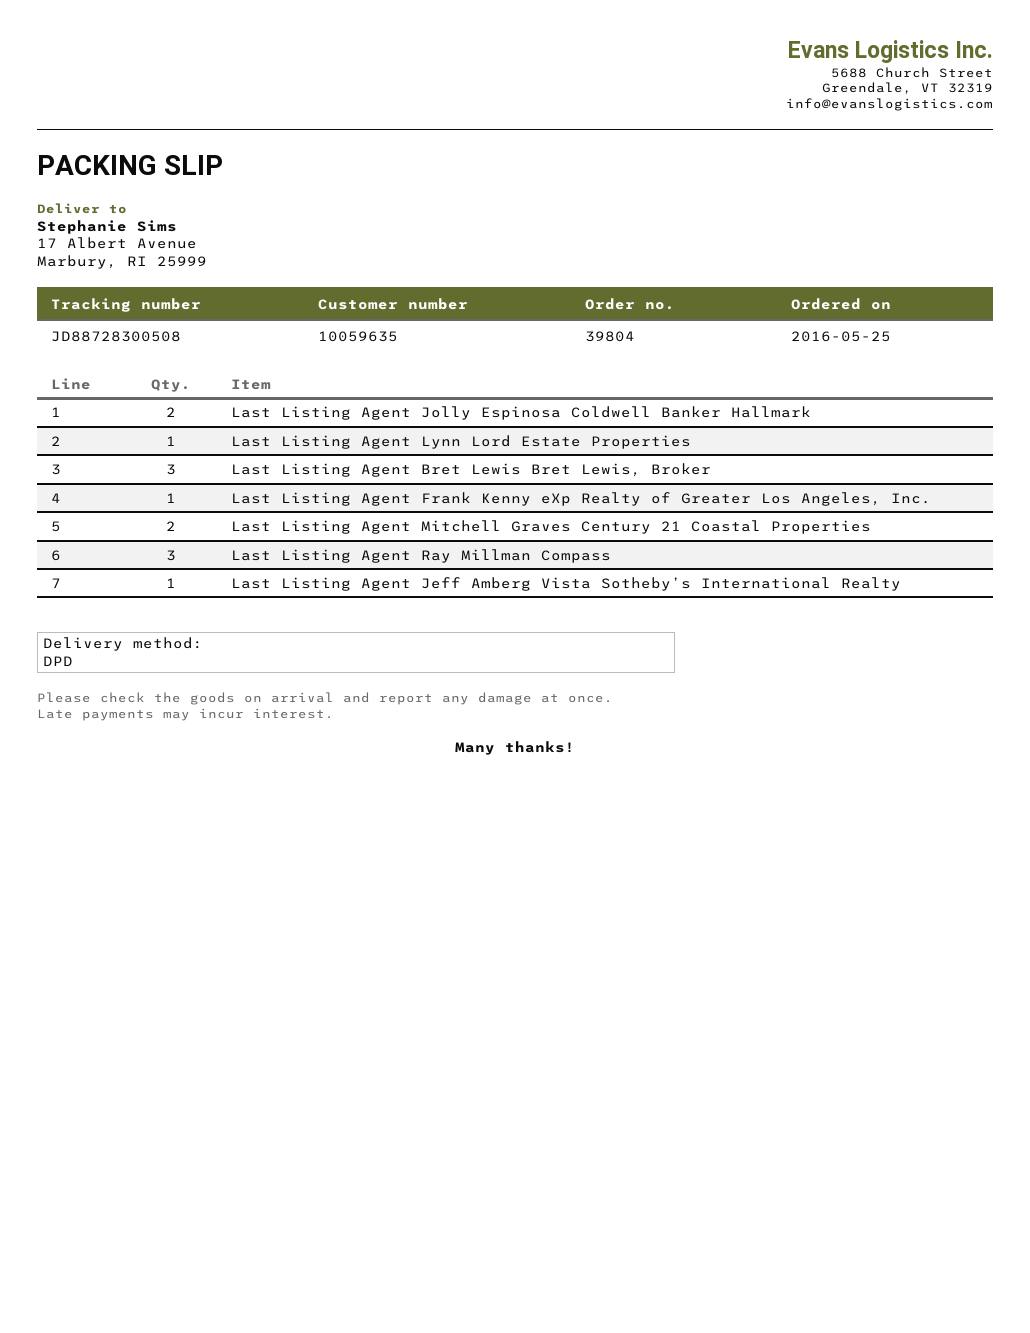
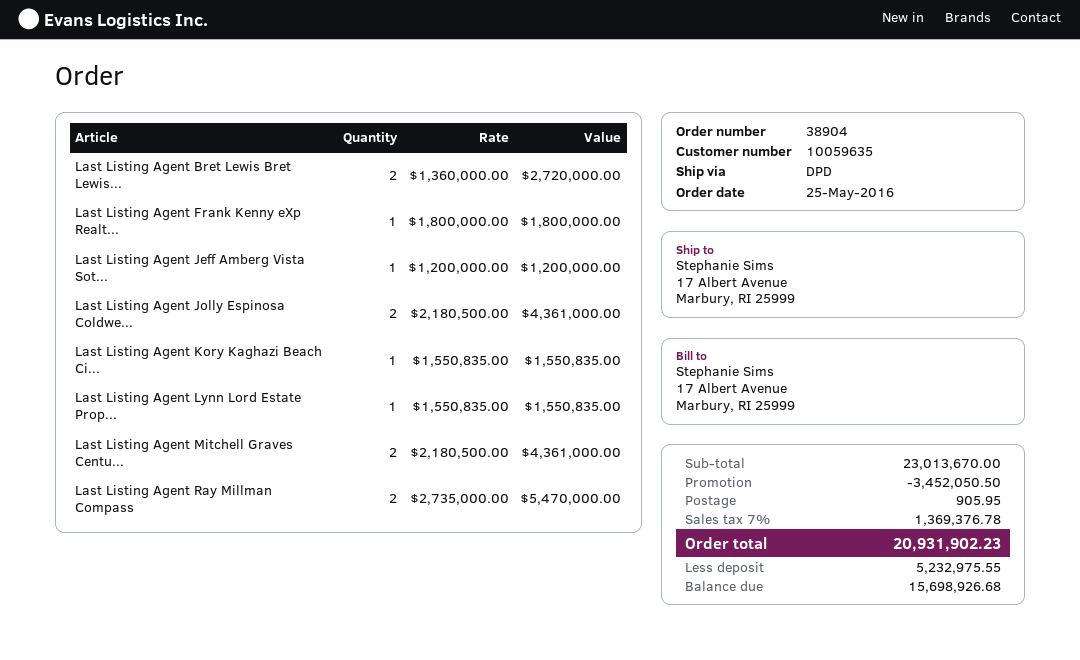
order number: 39804 -> 38904
Last Listing Agent Bret Lewis Bret Lewis, Broker: 3 -> 2
Last Listing Agent Ray Millman Compass: 3 -> 2
Last Listing Agent Kory Kaghazi Beach Ci...: none -> 1

